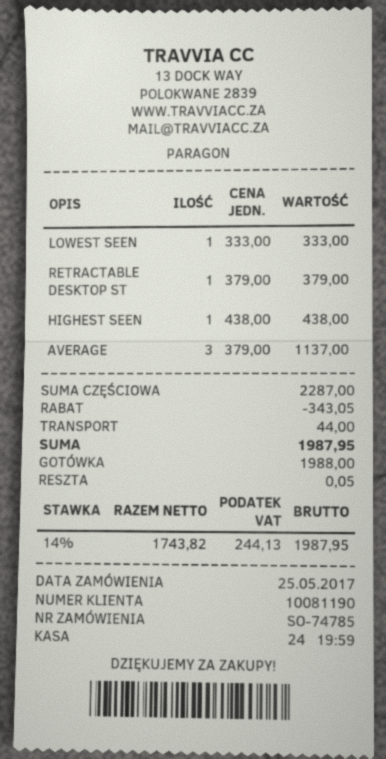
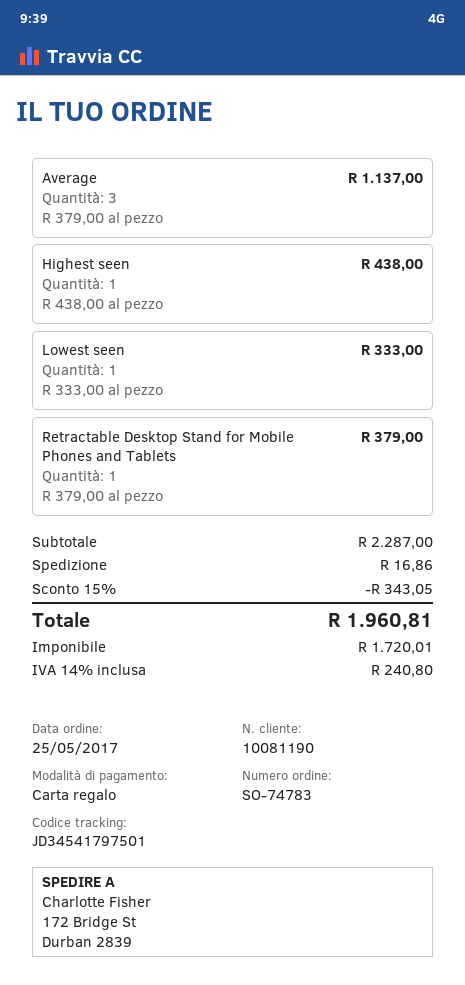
order number: SO-74785 -> SO-74783
payment method: cash -> gift card
shipping: 44.00 -> 16.86
net: 1743.82 -> 1720.01
tax: 14% = 244.13 -> 14% = 240.80
total: 1987.95 -> 1960.81

